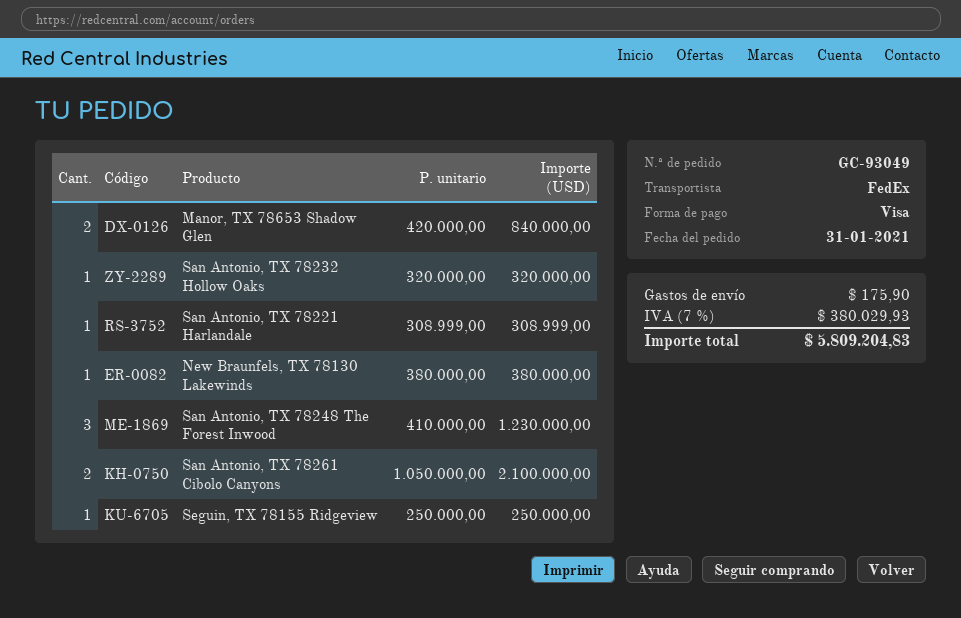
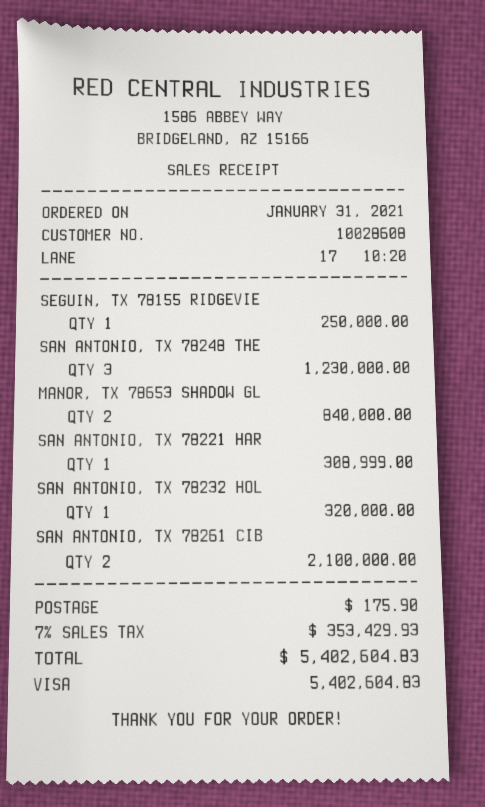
New Braunfels, TX 78130 Lakewinds: 1 for 380000.00 -> none
tax: 7% = 380029.93 -> 7% = 353429.93
total: 5809204.83 -> 5402604.83

